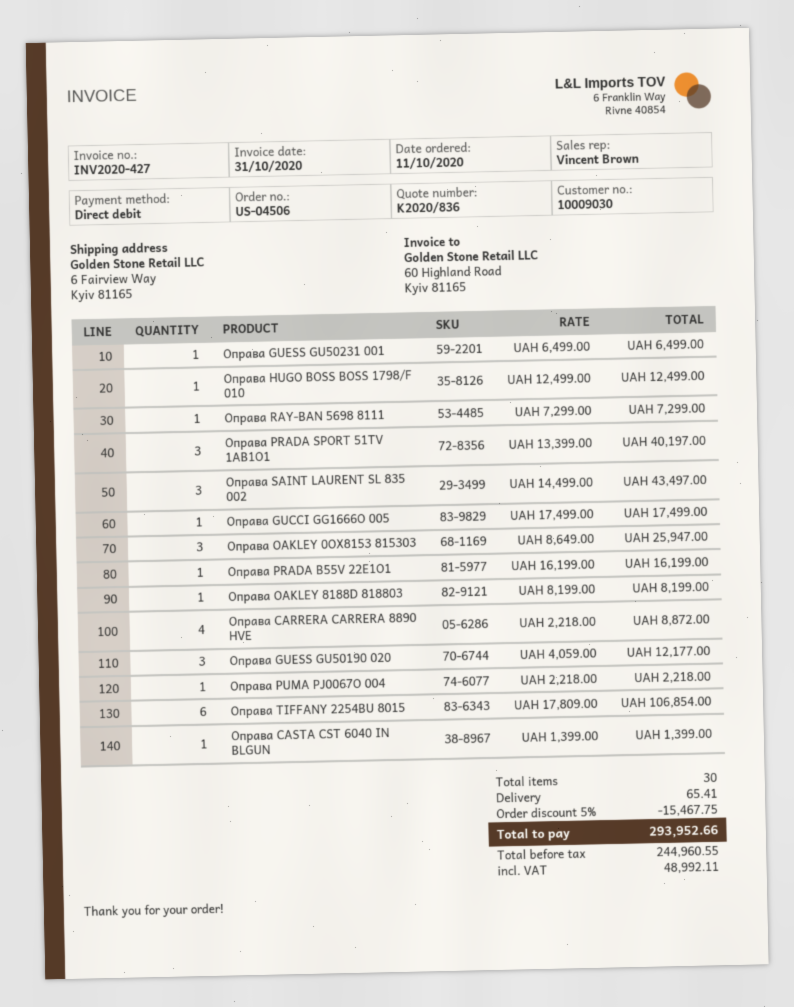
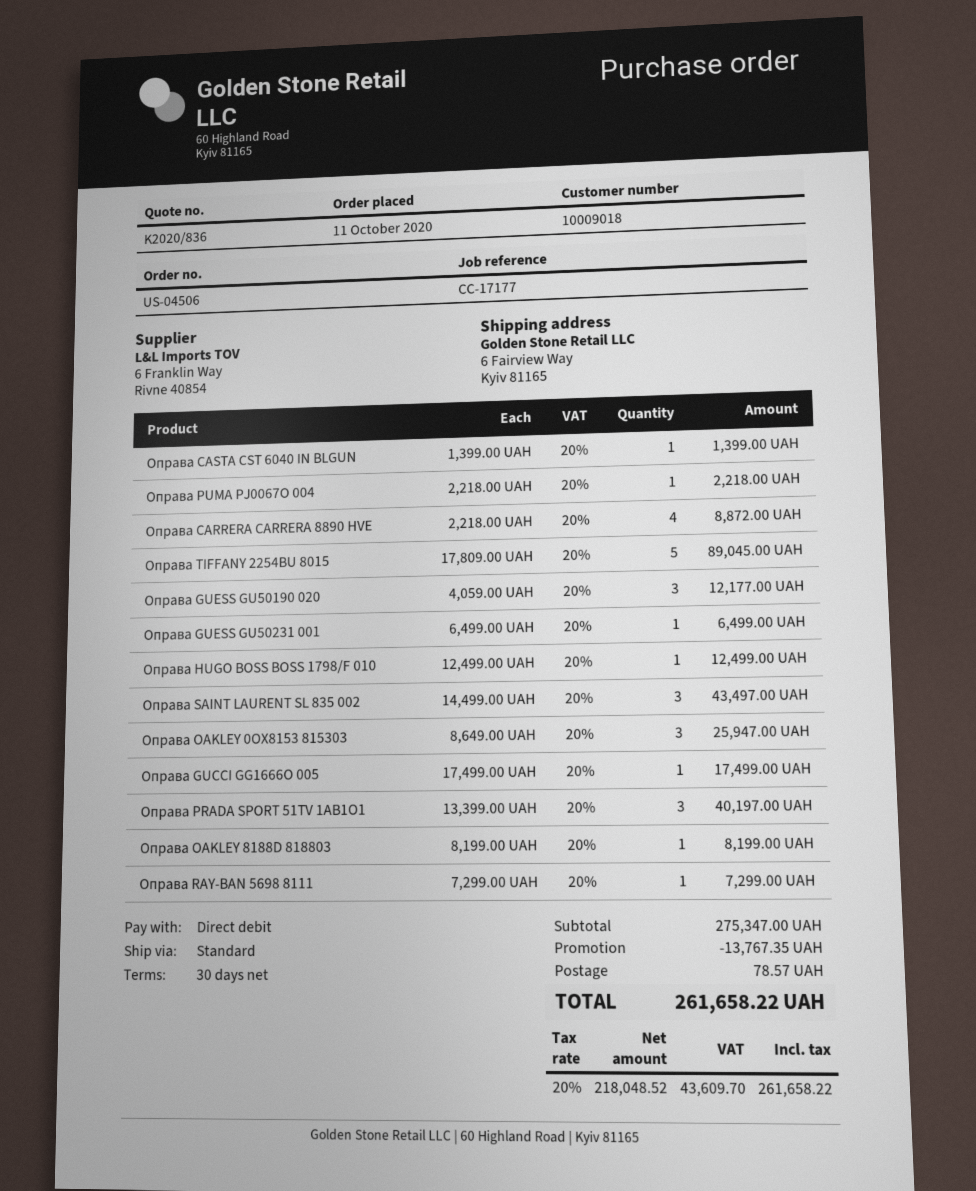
customer number: 10009030 -> 10009018
Оправа PRADA B55V 22E1O1: 1 x 16199.00 = 16199.00 -> none
Оправа TIFFANY 2254BU 8015: 6 x 17809.00 = 106854.00 -> 5 x 17809.00 = 89045.00
discount: 15467.75 -> 13767.35
shipping: 65.41 -> 78.57
net: 244960.55 -> 218048.52
tax: 48992.11 -> 43609.70
total: 293952.66 -> 261658.22

